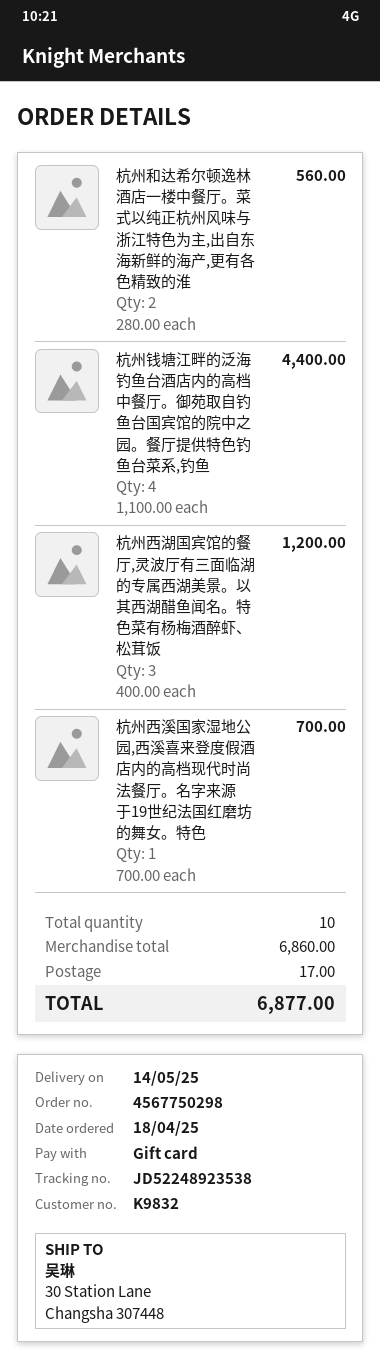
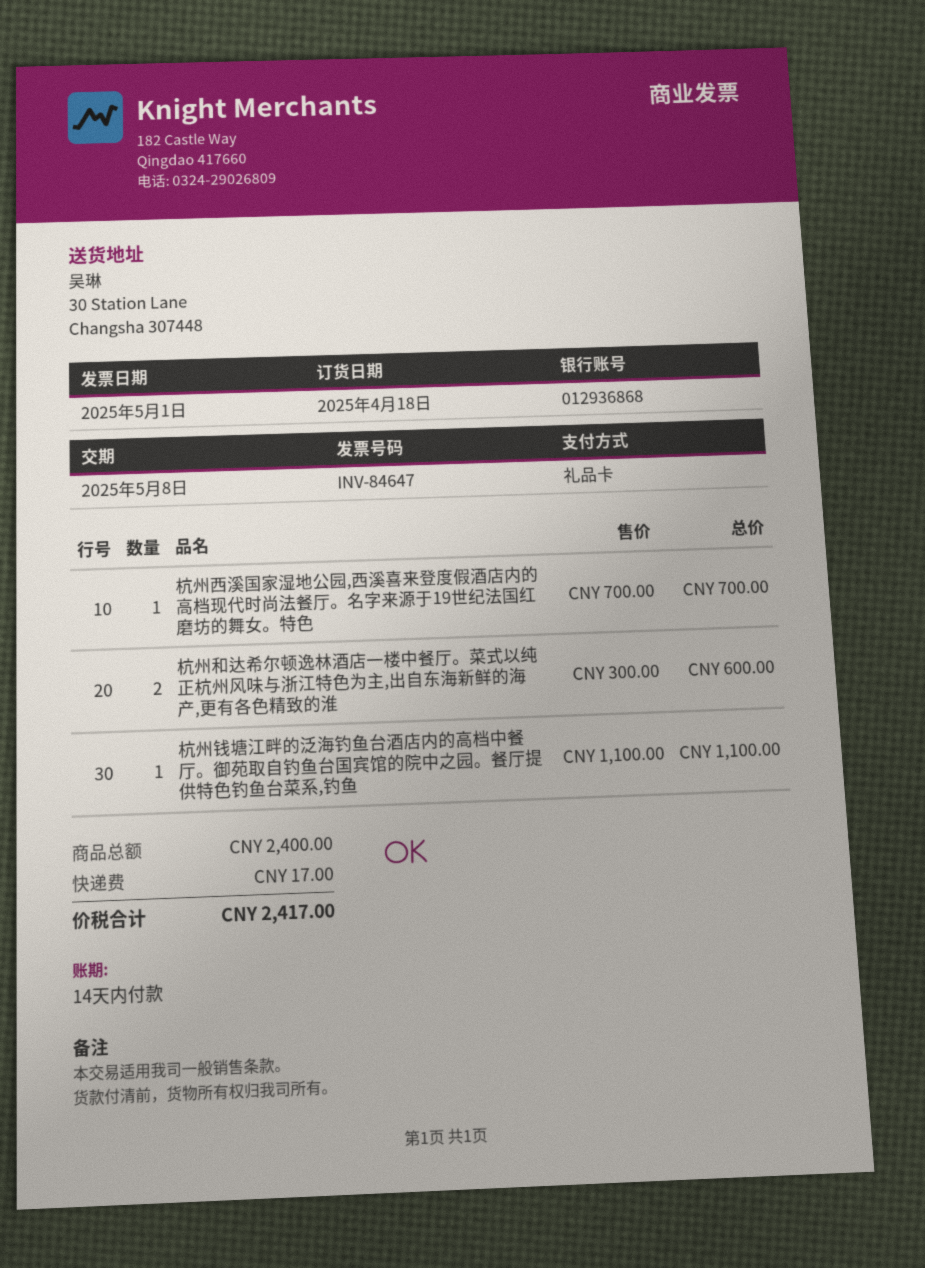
delivery date: 2025-05-14 -> 2025-05-08
杭州和达希尔顿逸林酒店一楼中餐厅。菜式以纯正杭州风味与浙江特色为主,出自东海新鲜的海产,更有各色精致的淮: 2 x 280.00 = 560.00 -> 2 x 300.00 = 600.00
杭州钱塘江畔的泛海钓鱼台酒店内的高档中餐厅。御苑取自钓鱼台国宾馆的院中之园。餐厅提供特色钓鱼台菜系,钓鱼: 4 x 1100.00 = 4400.00 -> 1 x 1100.00 = 1100.00
杭州西湖国宾馆的餐厅,灵波厅有三面临湖的专属西湖美景。以其西湖醋鱼闻名。特色菜有杨梅酒醉虾、松茸饭: 3 x 400.00 = 1200.00 -> none
subtotal: 6860.00 -> 2400.00
total: 6877.00 -> 2417.00

